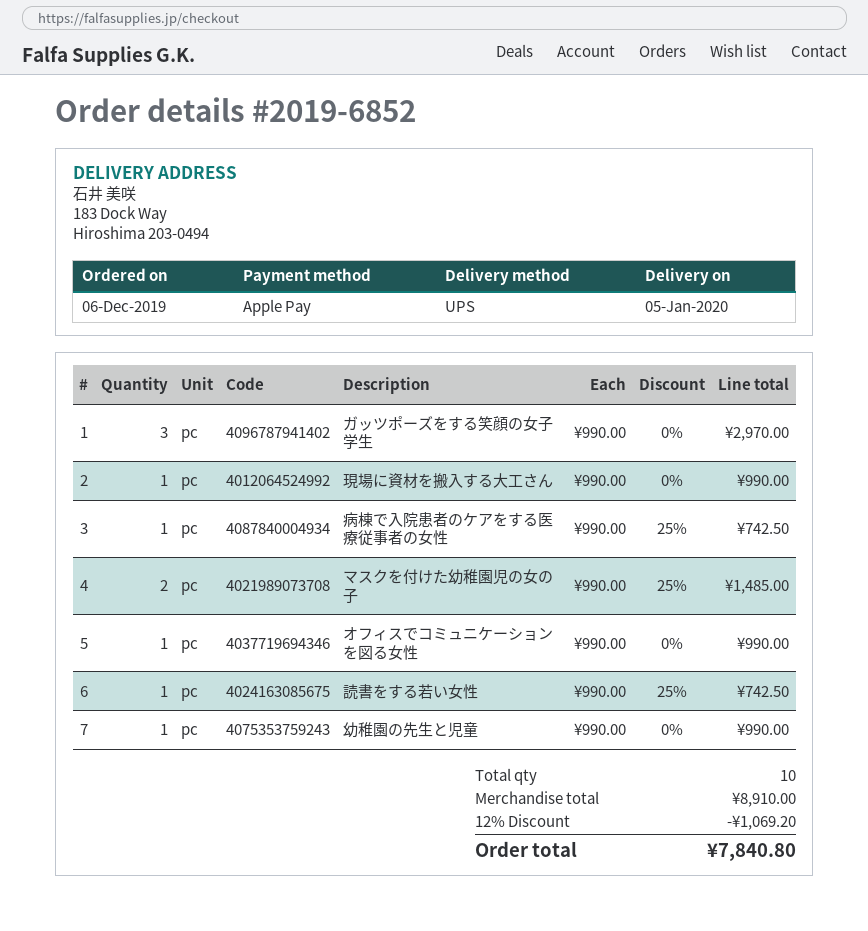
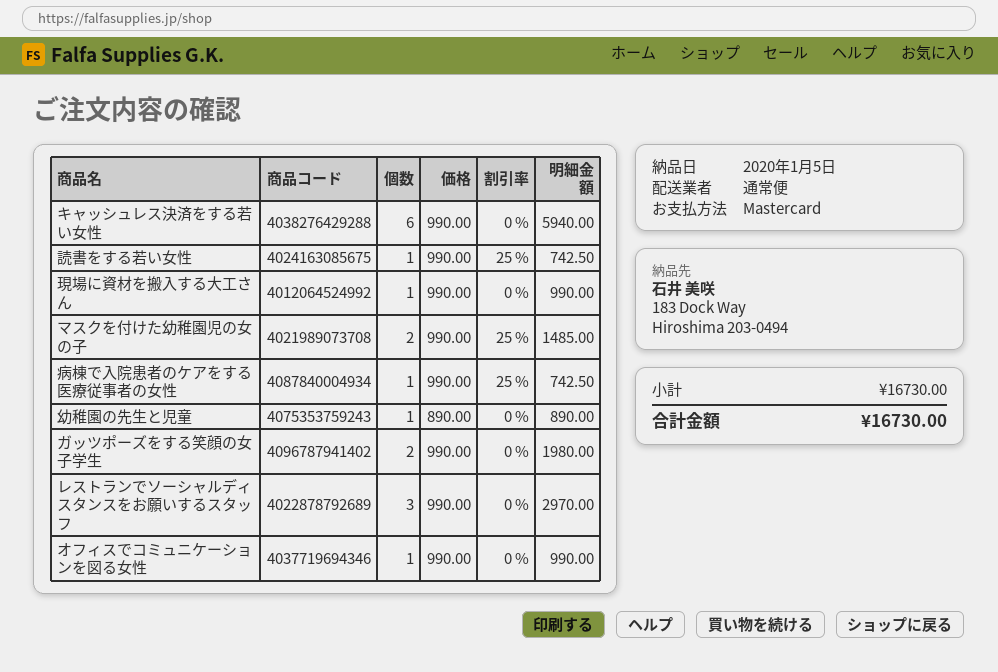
payment method: Apple Pay -> Mastercard
shipping method: UPS -> standard
ガッツポーズをする笑顔の女子学生: 3 x 990.00 = 2970.00 -> 2 x 990.00 = 1980.00
幼稚園の先生と児童: 1 x 990.00 = 990.00 -> 1 x 890.00 = 890.00
キャッシュレス決済をする若い女性: none -> 6 x 990.00 = 5940.00
レストランでソーシャルディスタンスをお願いするスタッフ: none -> 3 x 990.00 = 2970.00
subtotal: 8910.00 -> 16730.00
discount: 12% = 1069.20 -> none
total: 7840.80 -> 16730.00

